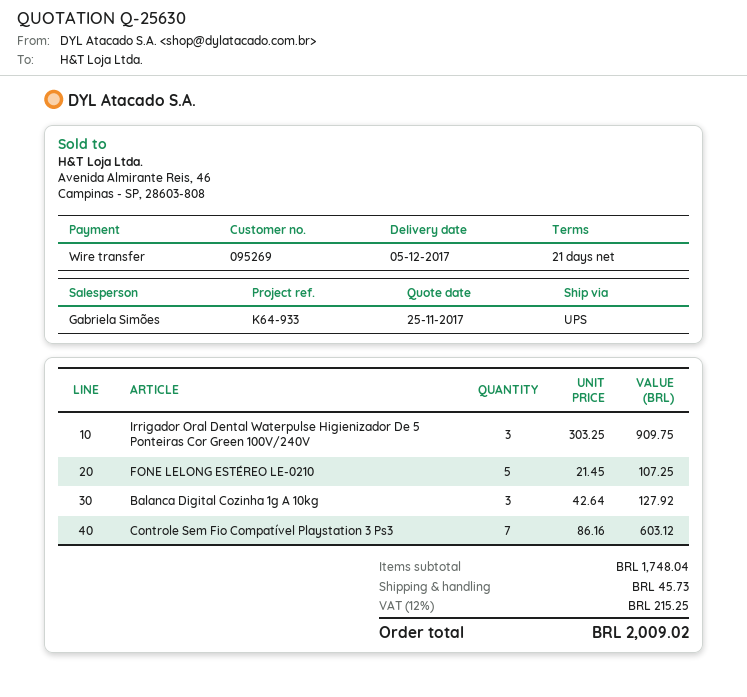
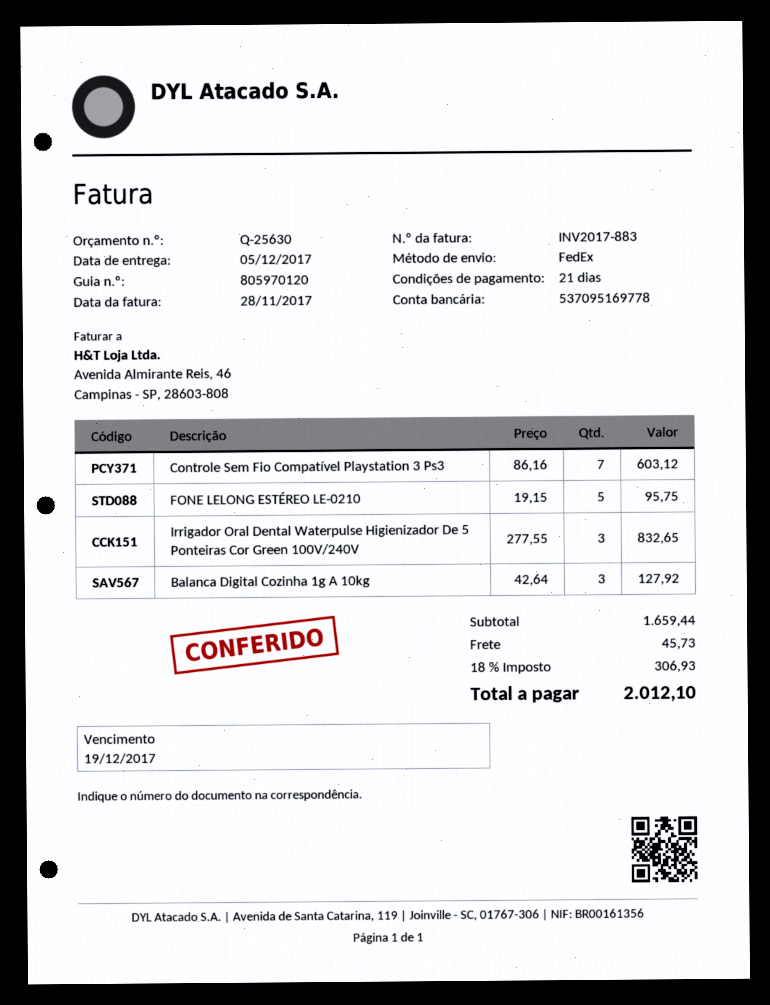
shipping method: UPS -> FedEx
Irrigador Oral Dental Waterpulse Higienizador De 5 Ponteiras Cor Green 100V/240V: 3 x 303.25 = 909.75 -> 3 x 277.55 = 832.65
FONE LELONG ESTÉREO LE-0210: 5 x 21.45 = 107.25 -> 5 x 19.15 = 95.75
subtotal: 1748.04 -> 1659.44
tax: 12% = 215.25 -> 18% = 306.93
total: 2009.02 -> 2012.10

